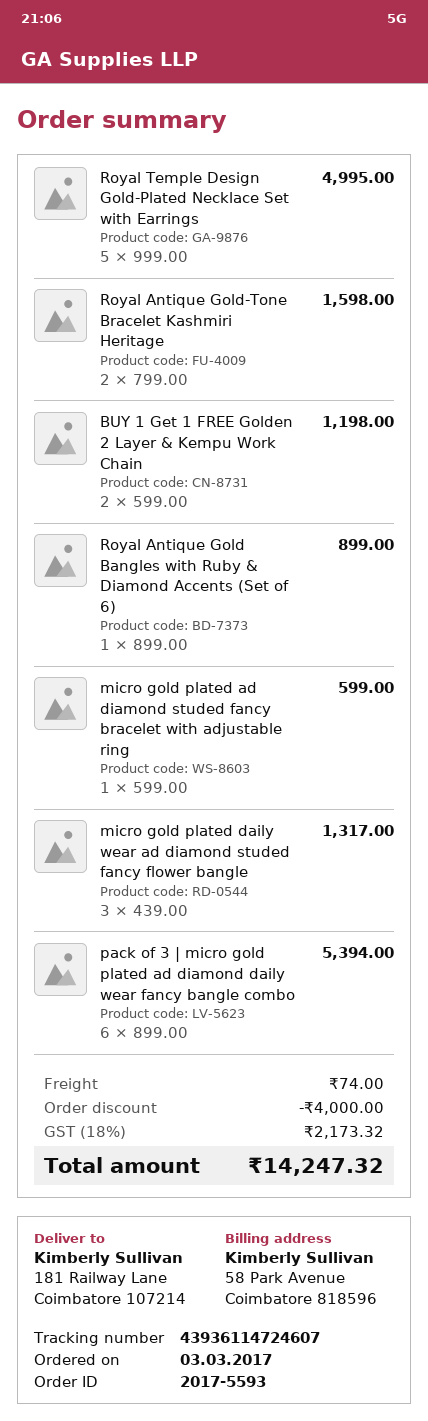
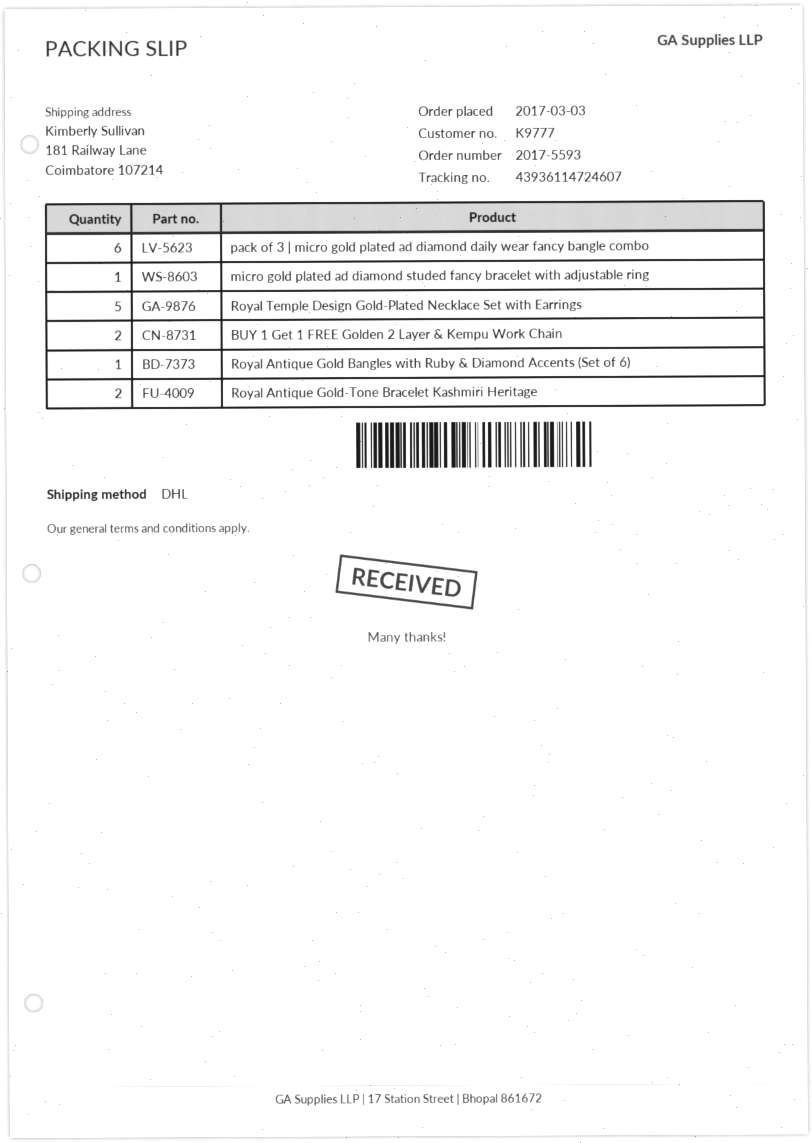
micro gold plated daily wear ad diamond studed fancy flower bangle: 3 -> none

